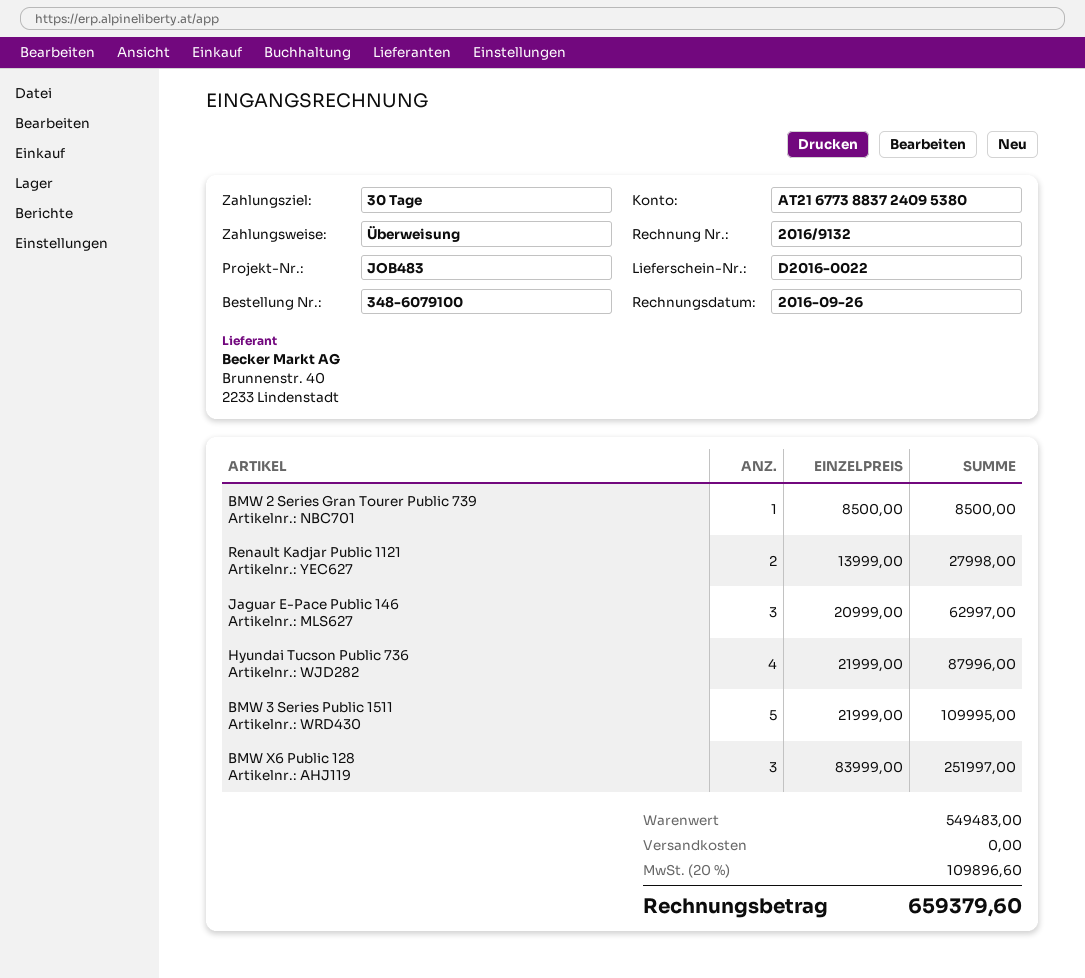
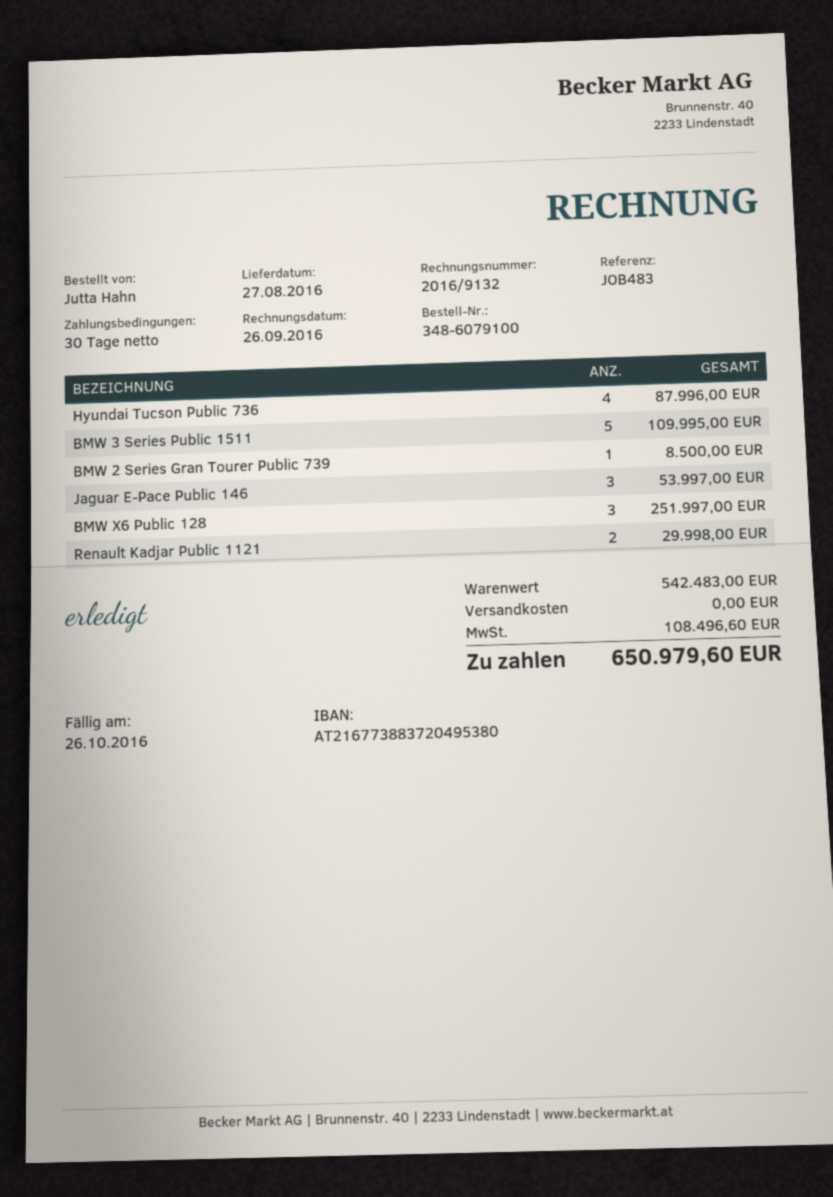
bank account: AT216773883724095380 -> AT216773883720495380
Renault Kadjar Public 1121: 2 for 27998.00 -> 2 for 29998.00
Jaguar E-Pace Public 146: 3 for 62997.00 -> 3 for 53997.00
subtotal: 549483.00 -> 542483.00
tax: 109896.60 -> 108496.60
total: 659379.60 -> 650979.60

